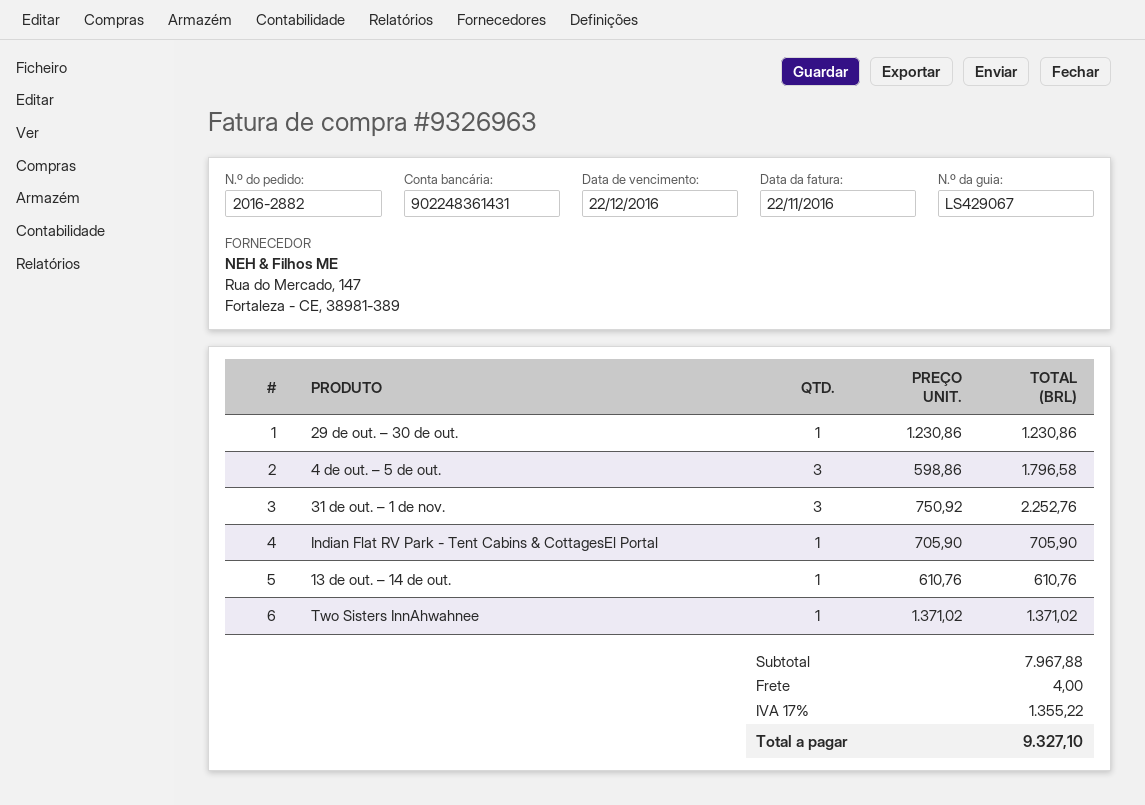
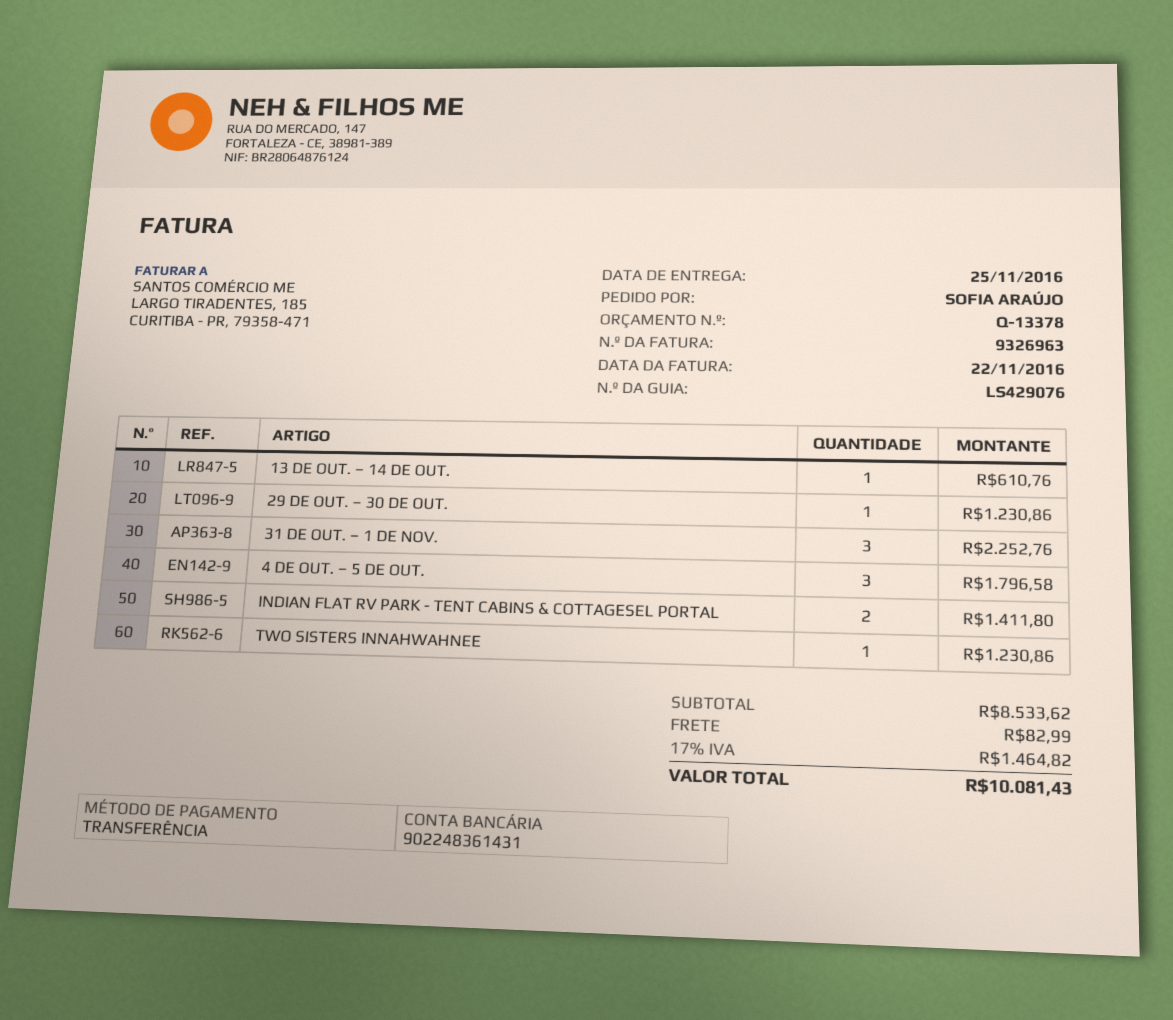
delivery note number: LS429067 -> LS429076
Indian Flat RV Park - Tent Cabins & CottagesEl Portal: 1 for 705.90 -> 2 for 1411.80
Two Sisters InnAhwahnee: 1 for 1371.02 -> 1 for 1230.86
subtotal: 7967.88 -> 8533.62
shipping: 4.00 -> 82.99
tax: 17% = 1355.22 -> 17% = 1464.82
total: 9327.10 -> 10081.43

